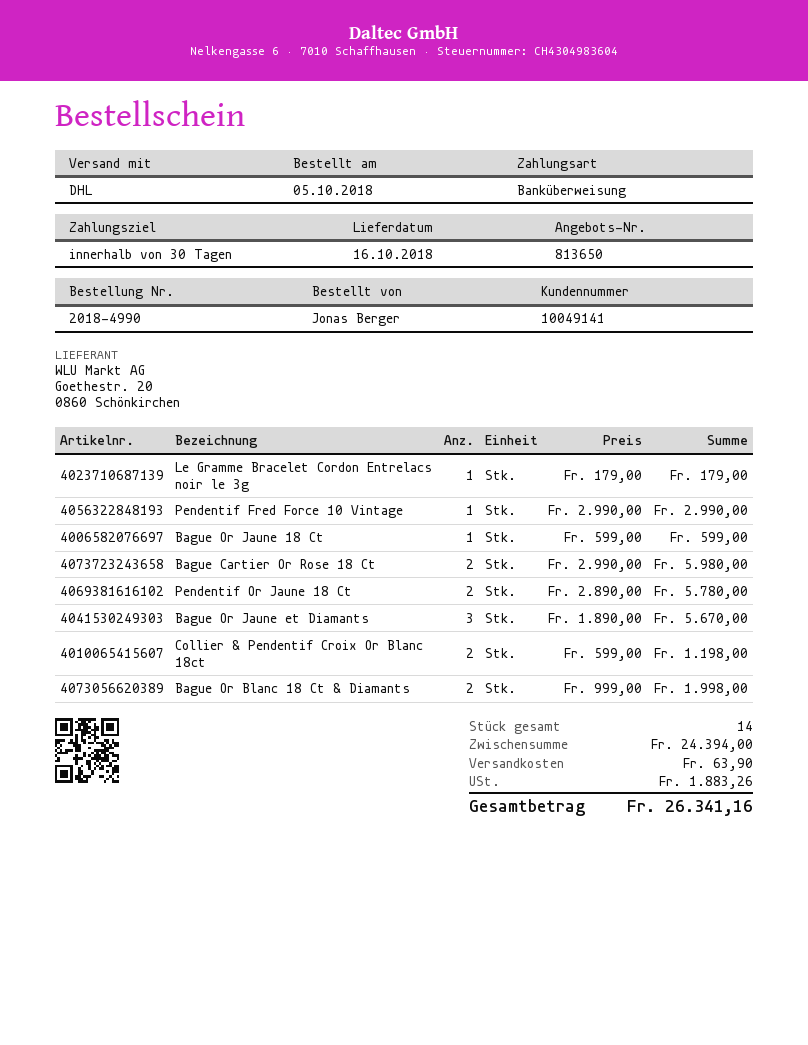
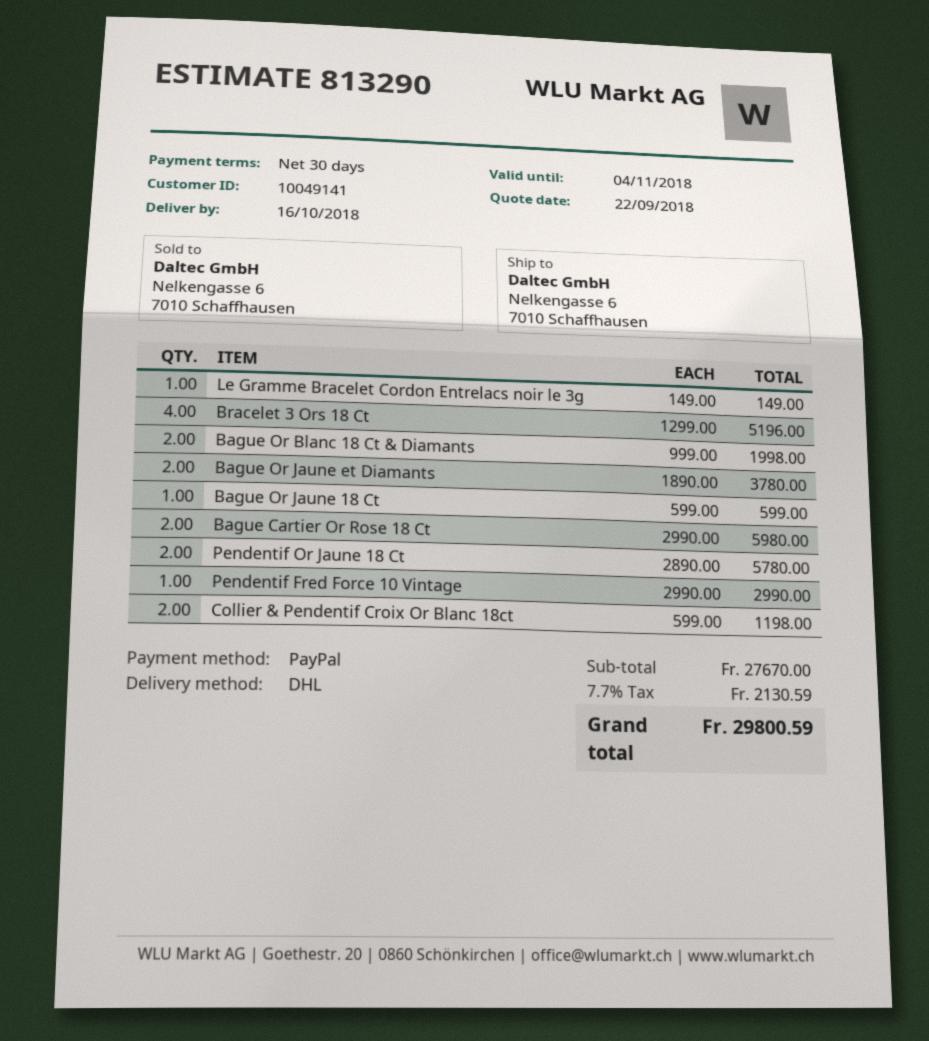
quote number: 813650 -> 813290
payment method: bank transfer -> PayPal
Le Gramme Bracelet Cordon Entrelacs noir le 3g: 1 x 179.00 = 179.00 -> 1 x 149.00 = 149.00
Bague Or Jaune et Diamants: 3 x 1890.00 = 5670.00 -> 2 x 1890.00 = 3780.00
Bracelet 3 Ors 18 Ct: none -> 4 x 1299.00 = 5196.00
subtotal: 24394.00 -> 27670.00
shipping: 63.90 -> none
tax: 1883.26 -> 2130.59
total: 26341.16 -> 29800.59

